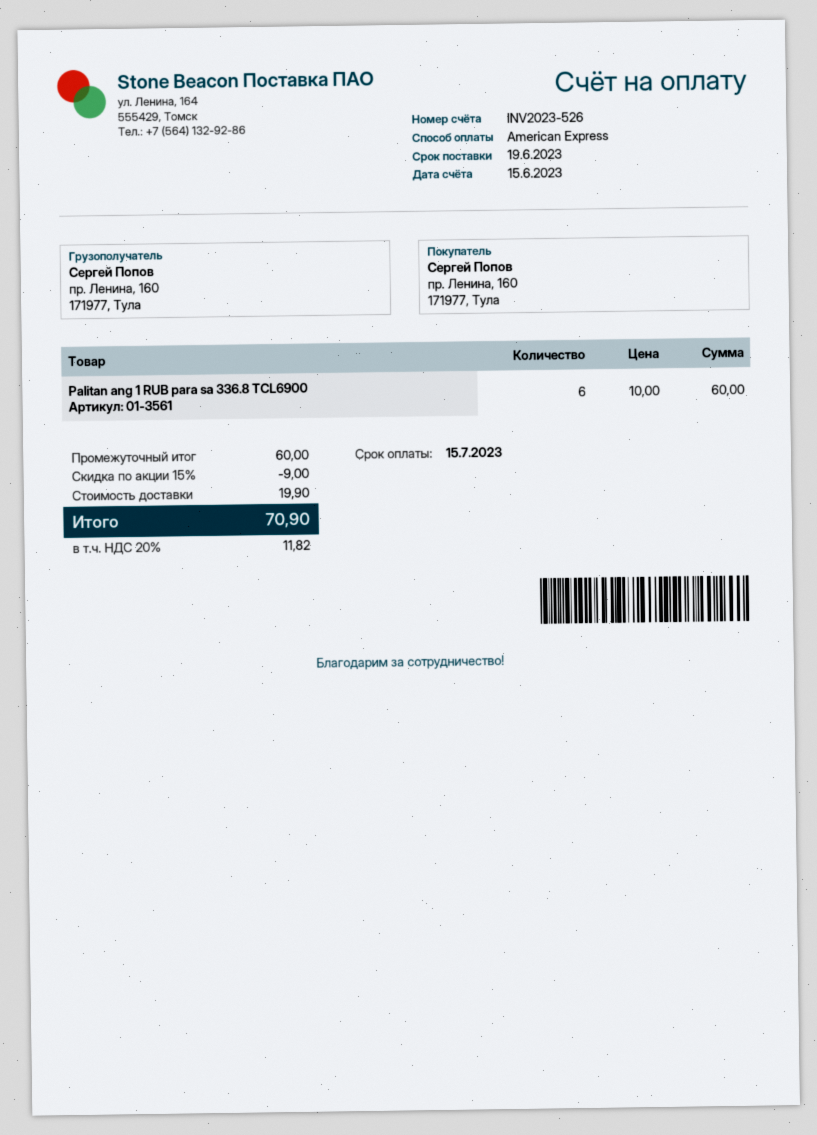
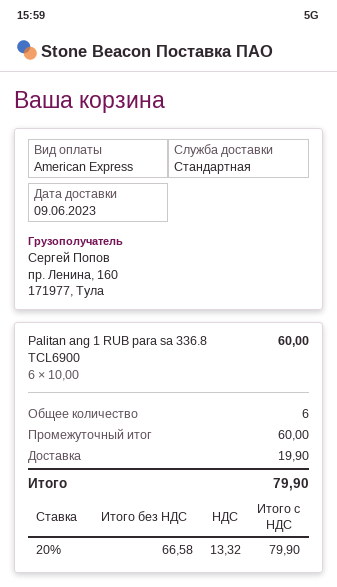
delivery date: 2023-06-19 -> 2023-06-09
discount: 15% = 9.00 -> none
tax: 20% = 11.82 -> 20% = 13.32
total: 70.90 -> 79.90

